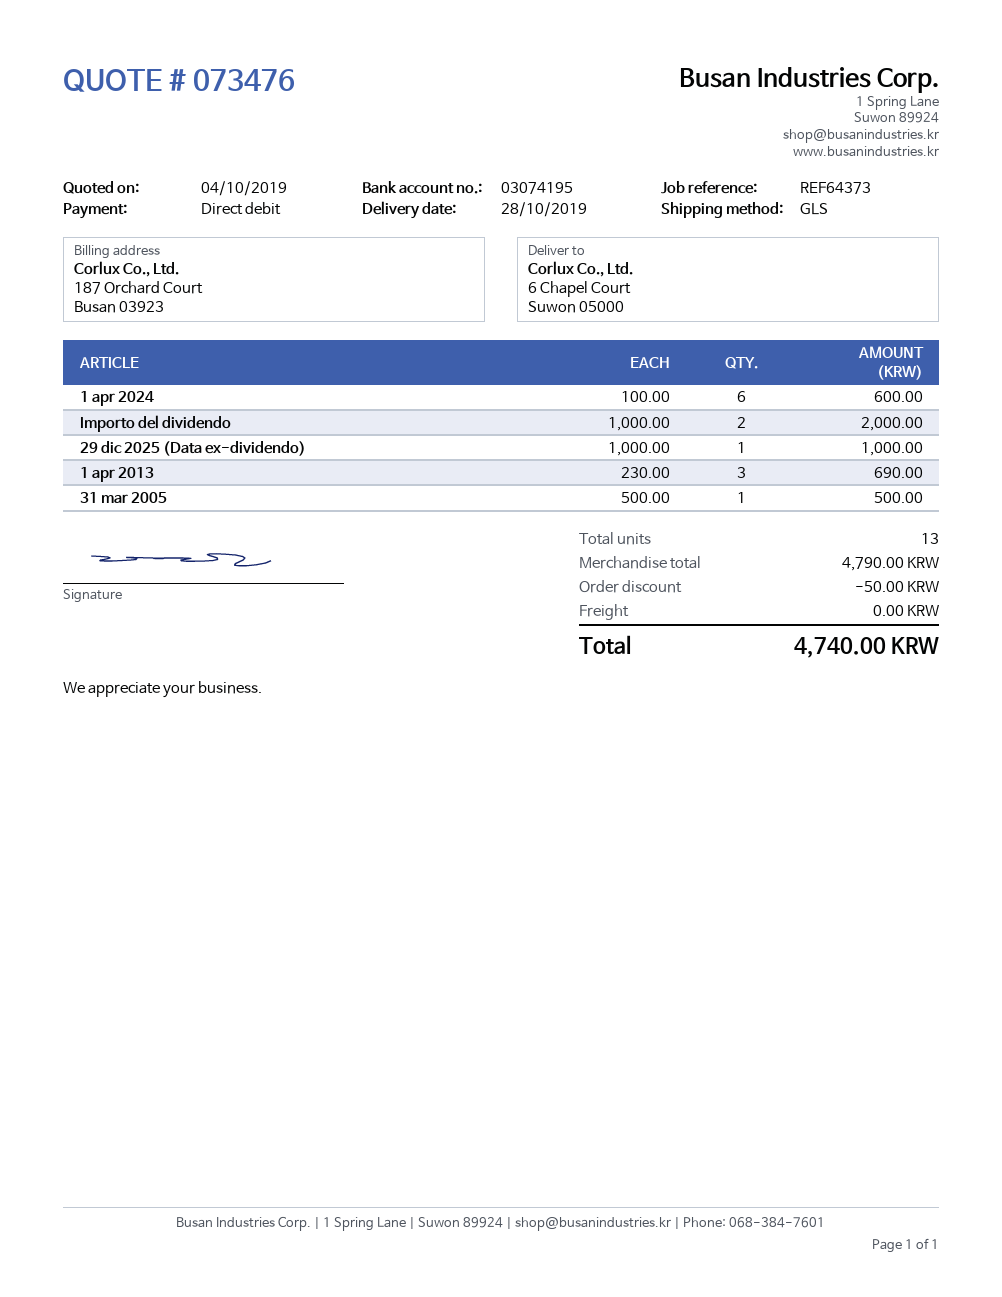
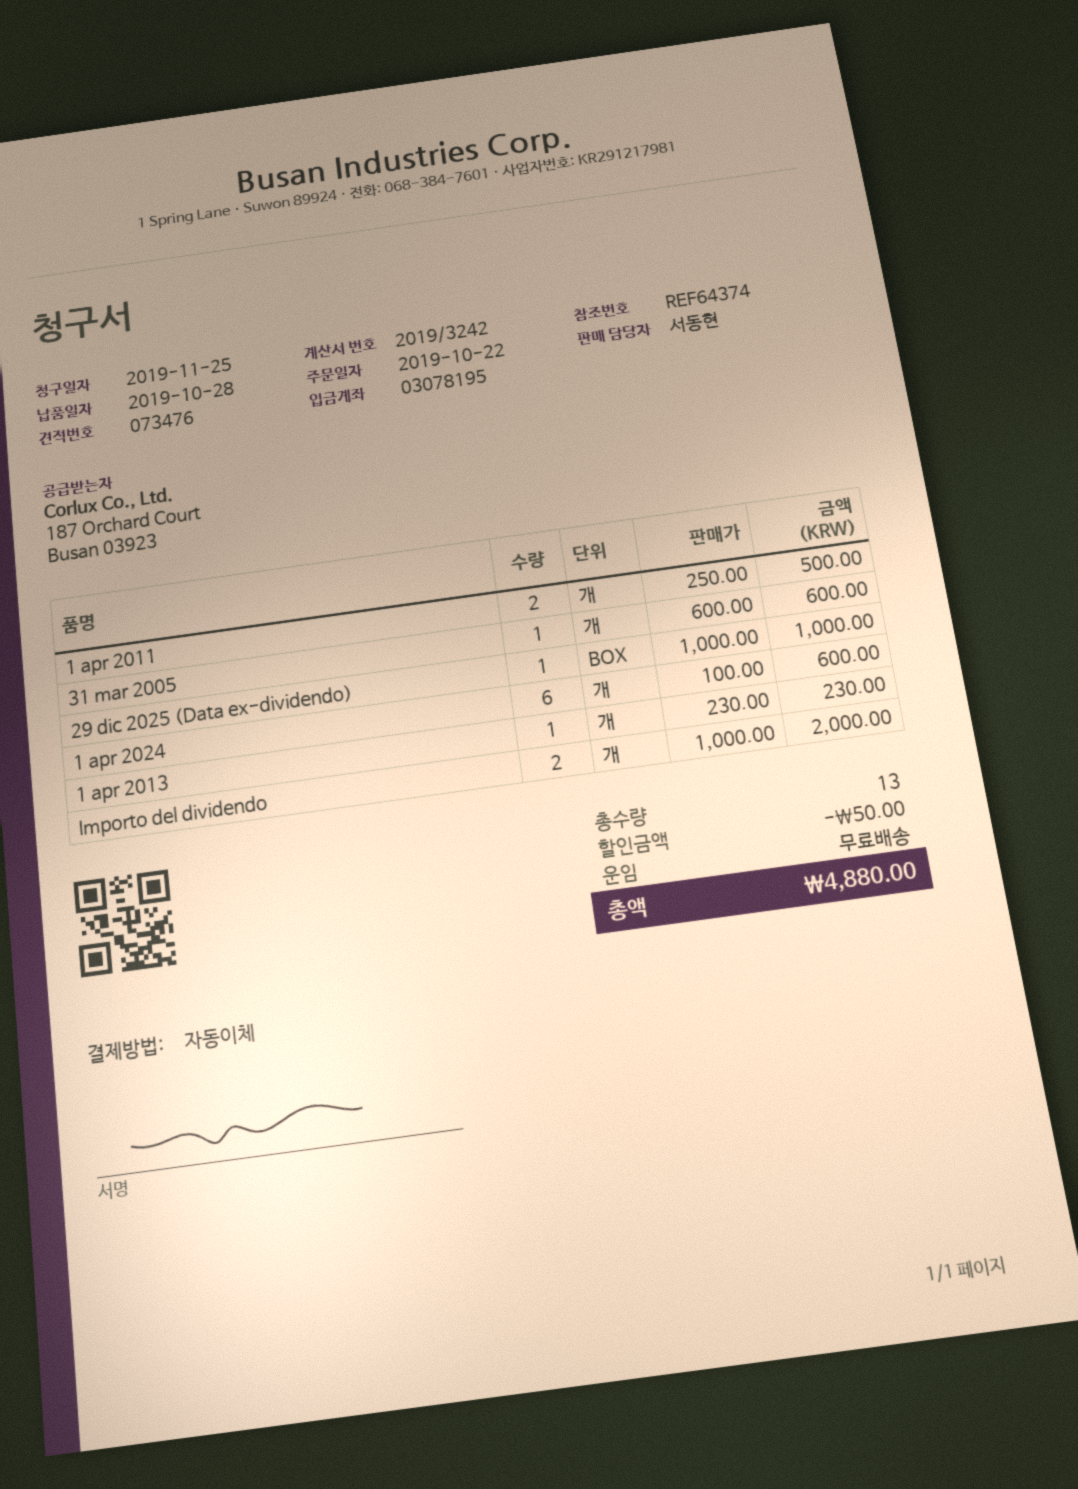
reference: REF64373 -> REF64374
bank account: 03074195 -> 03078195
1 apr 2013: 3 x 230.00 = 690.00 -> 1 x 230.00 = 230.00
31 mar 2005: 1 x 500.00 = 500.00 -> 1 x 600.00 = 600.00
1 apr 2011: none -> 2 x 250.00 = 500.00
total: 4740.00 -> 4880.00

